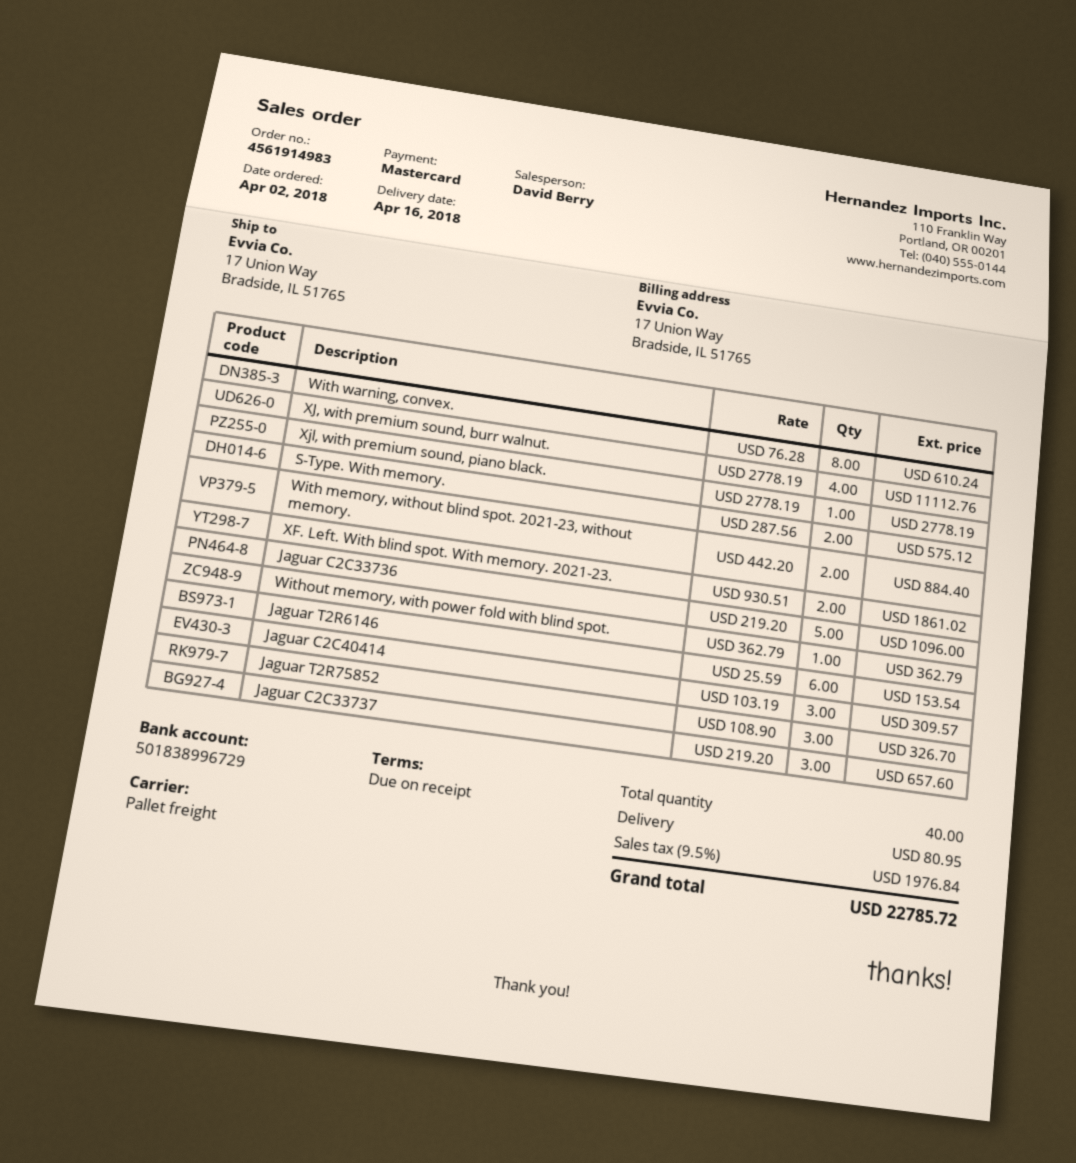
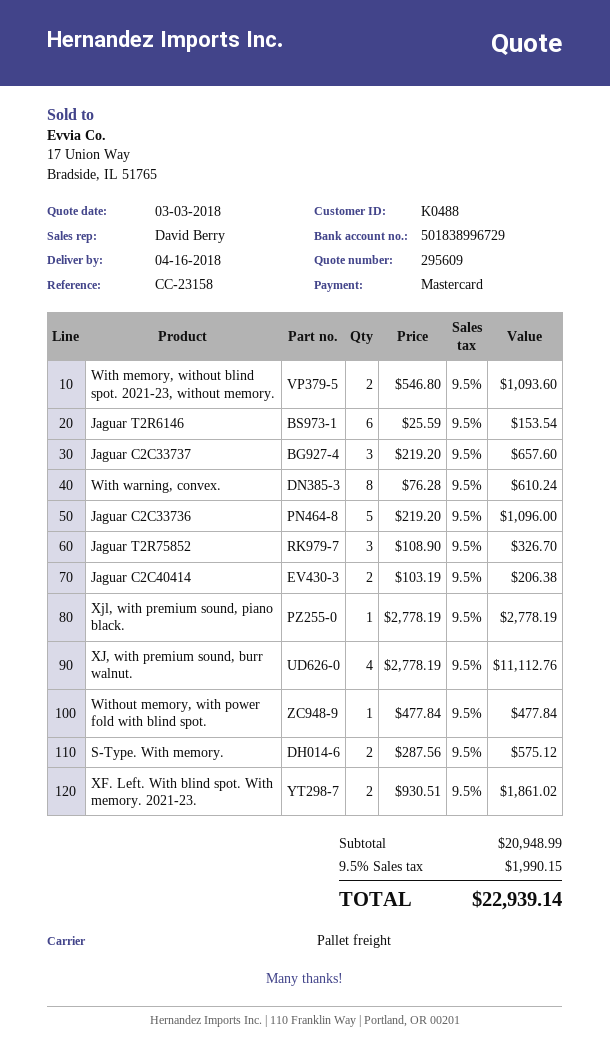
With memory, without blind spot. 2021-23, without memory.: 2 x 442.20 = 884.40 -> 2 x 546.80 = 1093.60
Without memory, with power fold with blind spot.: 1 x 362.79 = 362.79 -> 1 x 477.84 = 477.84
Jaguar C2C40414: 3 x 103.19 = 309.57 -> 2 x 103.19 = 206.38
shipping: 80.95 -> none
tax: 9.5% = 1976.84 -> 9.5% = 1990.15
total: 22785.72 -> 22939.14

